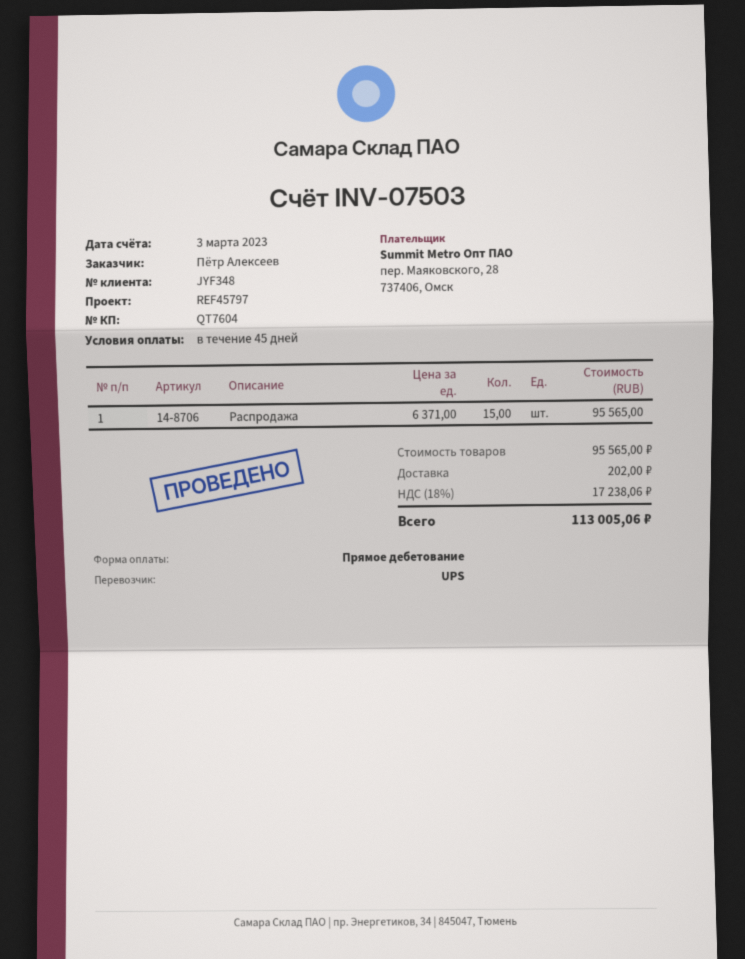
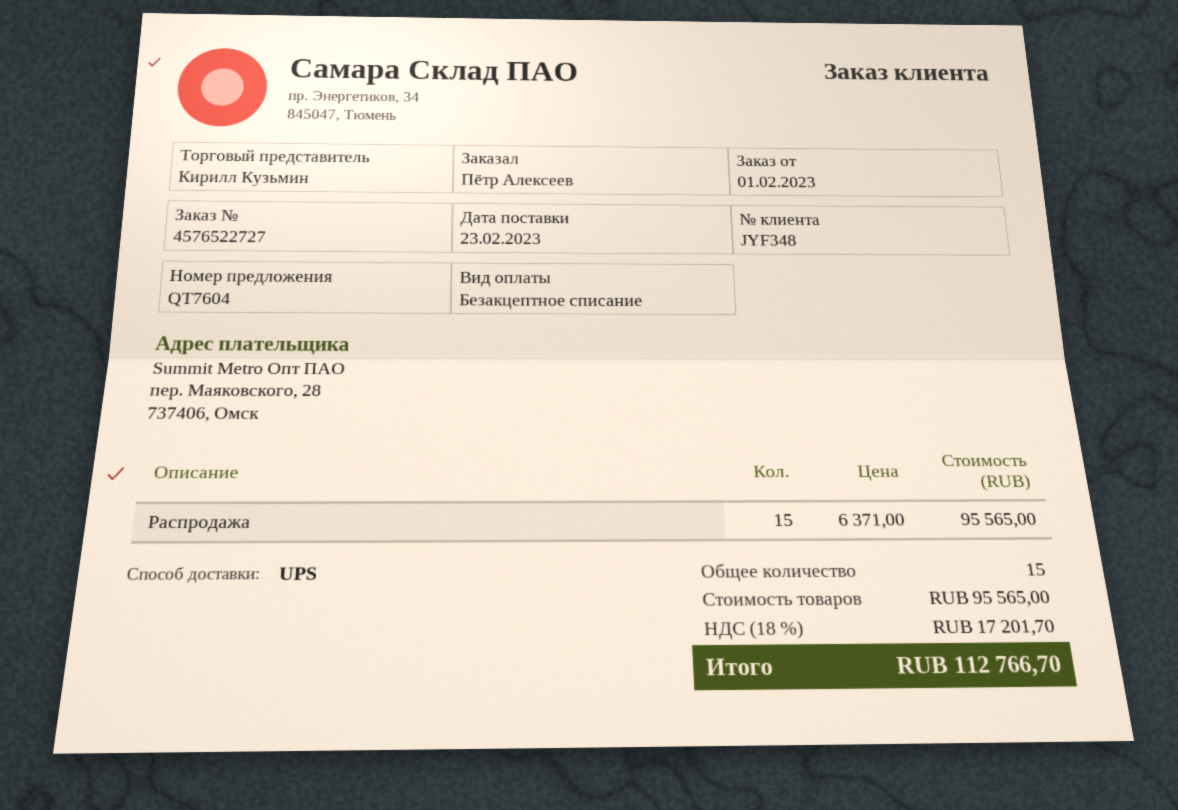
shipping: 202.00 -> none
tax: 18% = 17238.06 -> 18% = 17201.70
total: 113005.06 -> 112766.70

